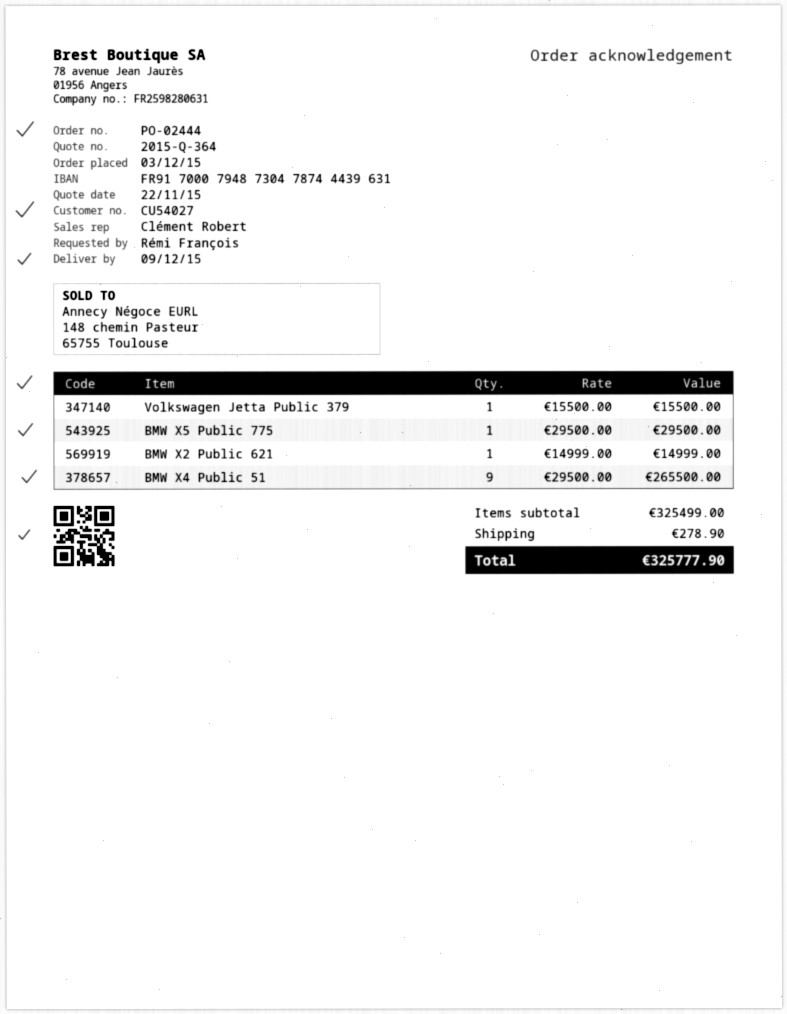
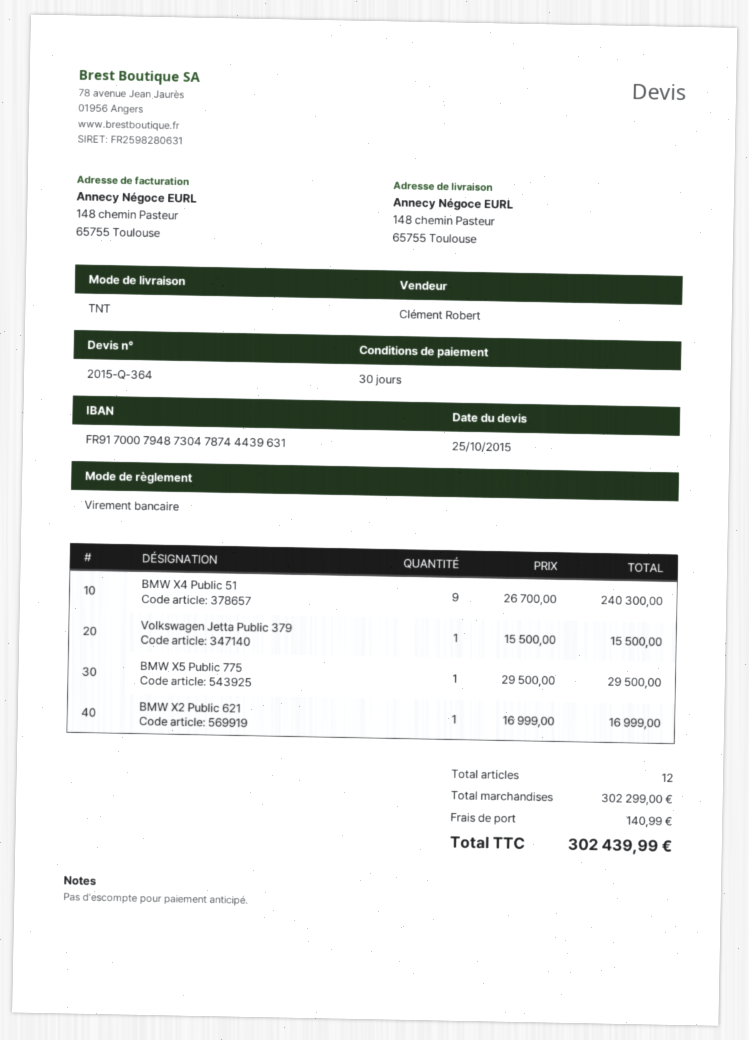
quote date: 2015-11-22 -> 2015-10-25
BMW X2 Public 621: 1 x 14999.00 = 14999.00 -> 1 x 16999.00 = 16999.00
BMW X4 Public 51: 9 x 29500.00 = 265500.00 -> 9 x 26700.00 = 240300.00
subtotal: 325499.00 -> 302299.00
shipping: 278.90 -> 140.99
total: 325777.90 -> 302439.99

